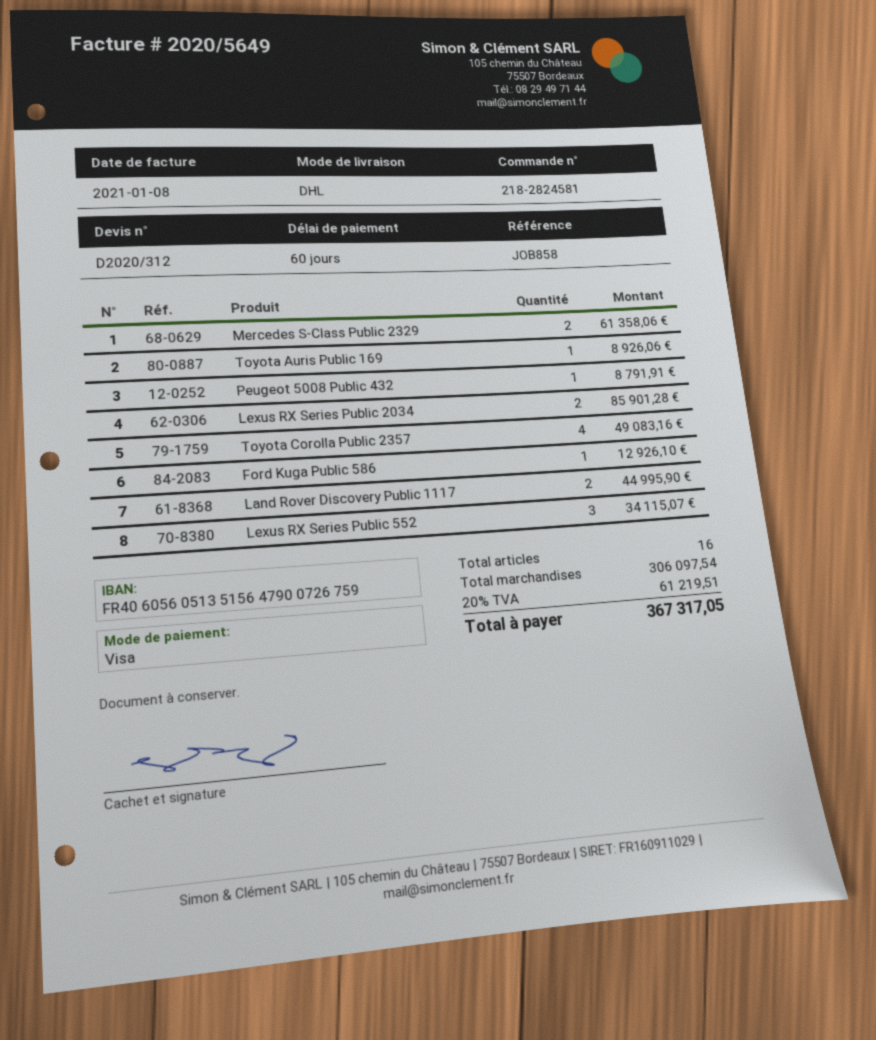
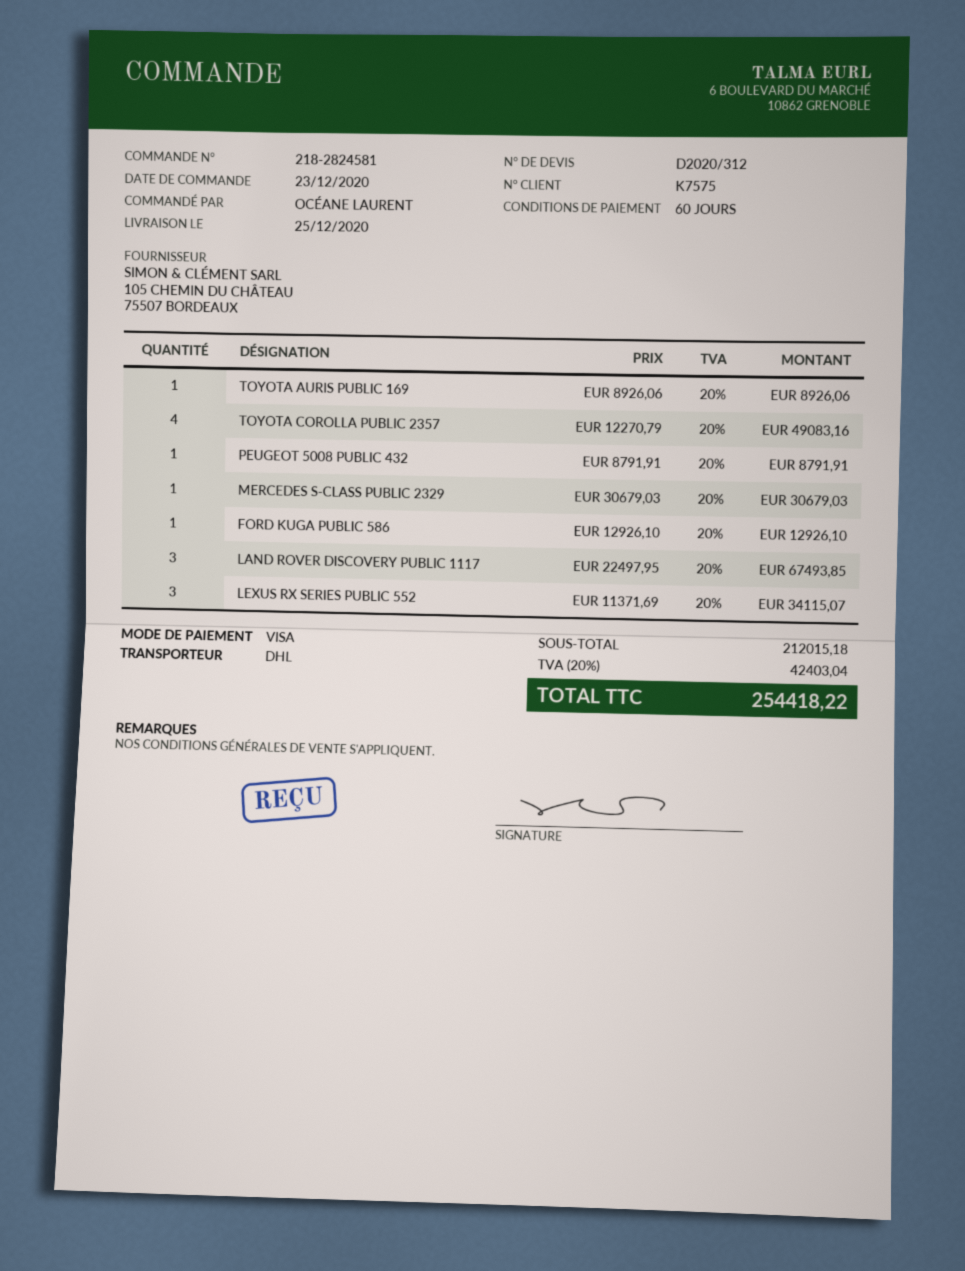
Mercedes S-Class Public 2329: 2 for 61358.06 -> 1 for 30679.03
Lexus RX Series Public 2034: 2 for 85901.28 -> none
Land Rover Discovery Public 1117: 2 for 44995.90 -> 3 for 67493.85
subtotal: 306097.54 -> 212015.18
tax: 20% = 61219.51 -> 20% = 42403.04
total: 367317.05 -> 254418.22

